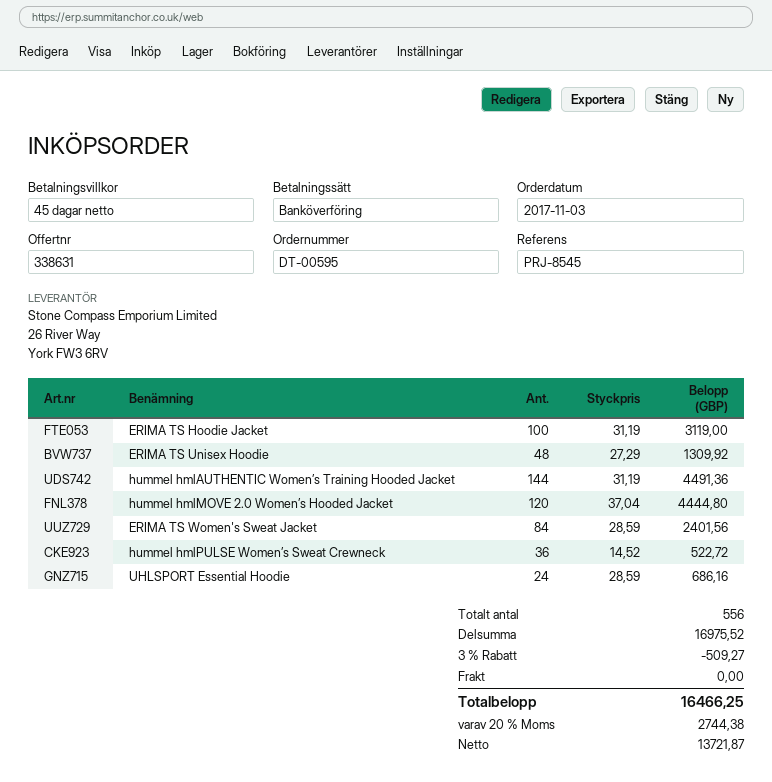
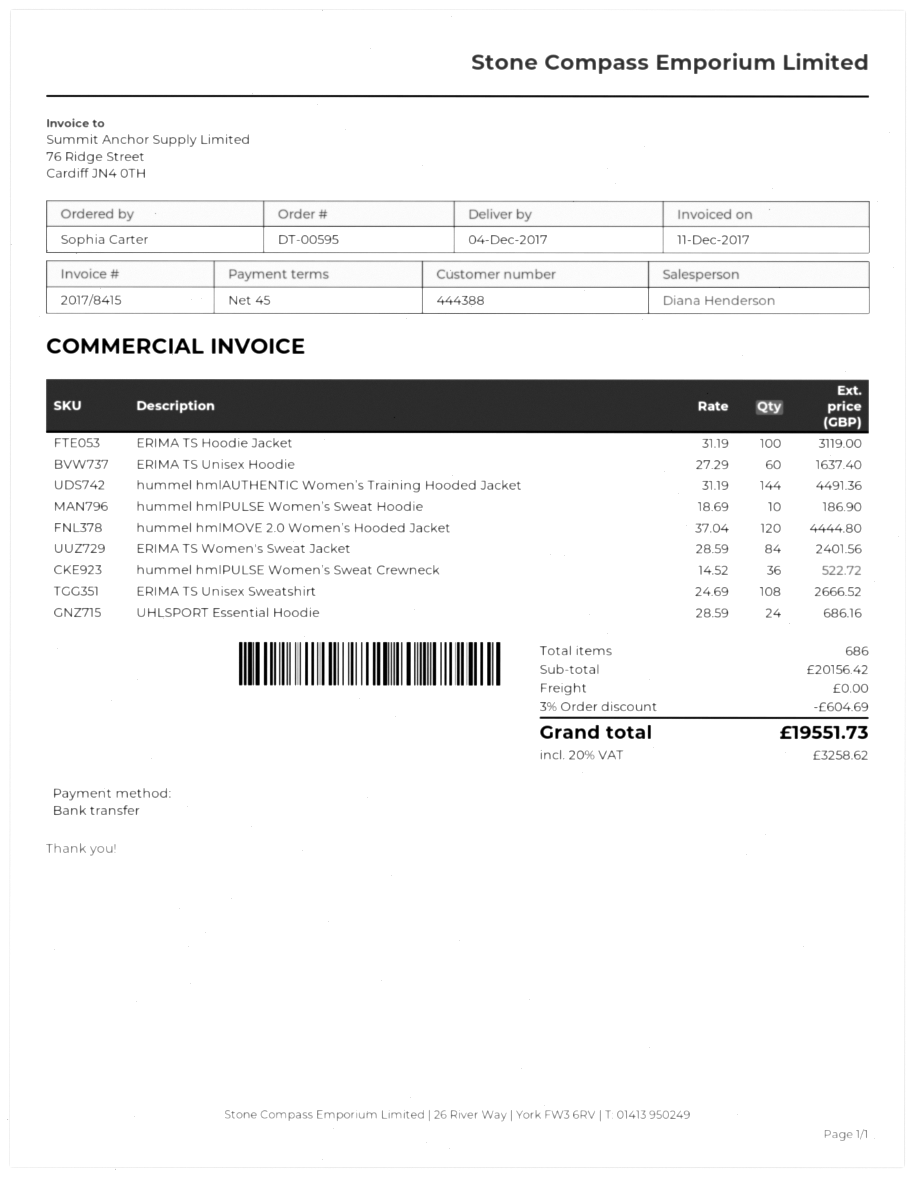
ERIMA TS Unisex Hoodie: 48 x 27.29 = 1309.92 -> 60 x 27.29 = 1637.40
hummel hmlPULSE Women’s Sweat Hoodie: none -> 10 x 18.69 = 186.90
ERIMA TS Unisex Sweatshirt: none -> 108 x 24.69 = 2666.52
total quantity: 556 -> 686
subtotal: 16975.52 -> 20156.42
discount: 3% = 509.27 -> 3% = 604.69
tax: 20% = 2744.38 -> 20% = 3258.62
total: 16466.25 -> 19551.73

